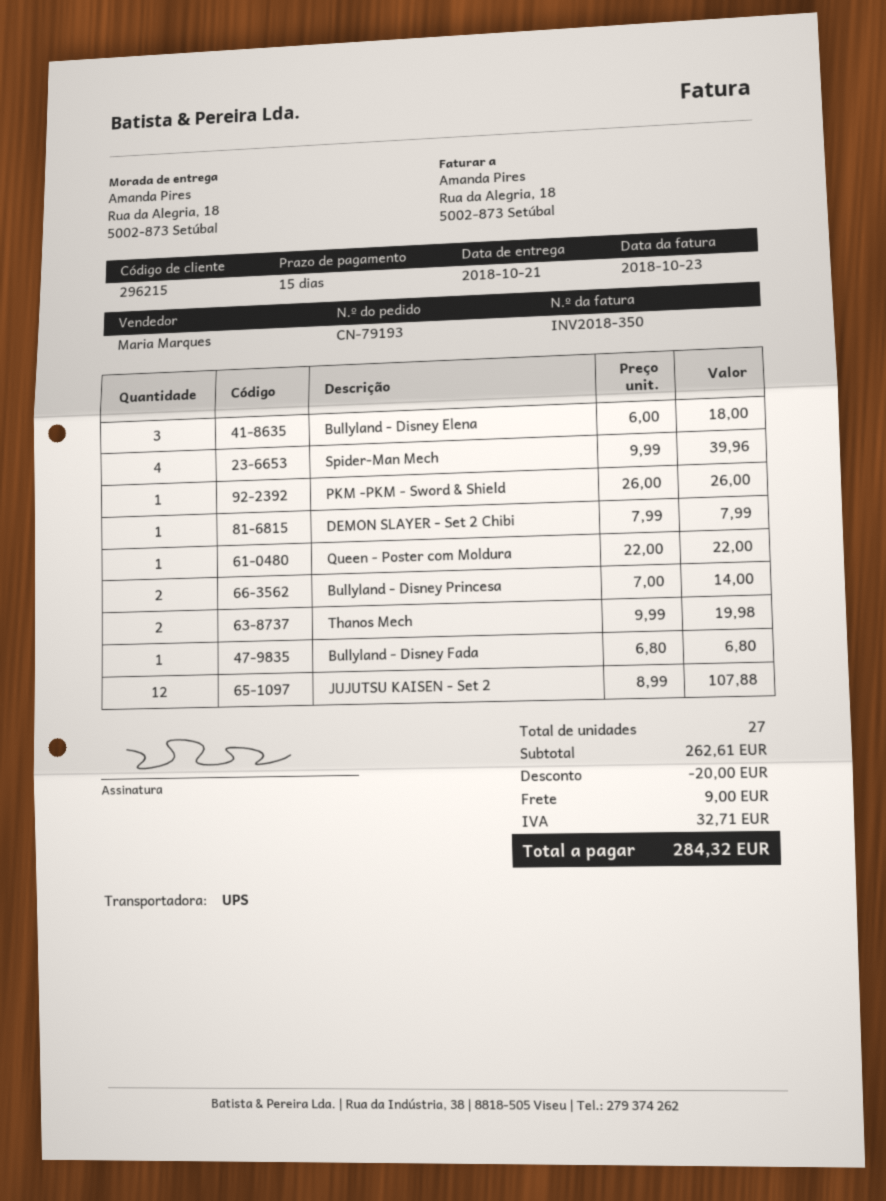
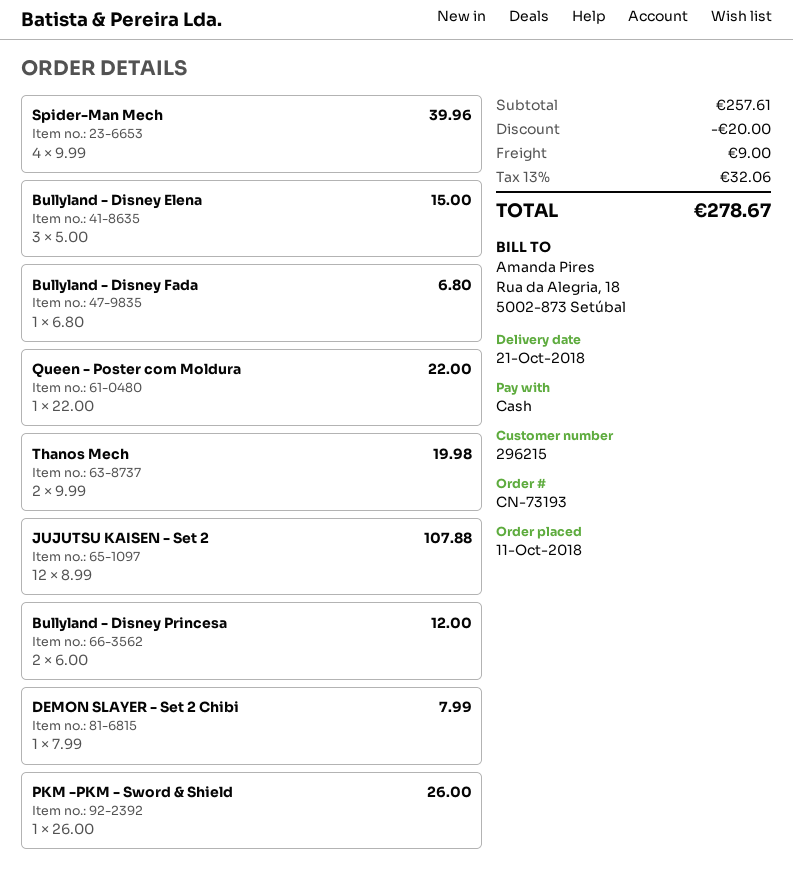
order number: CN-79193 -> CN-73193
Bullyland - Disney Elena: 3 x 6.00 = 18.00 -> 3 x 5.00 = 15.00
Bullyland - Disney Princesa: 2 x 7.00 = 14.00 -> 2 x 6.00 = 12.00
subtotal: 262.61 -> 257.61
tax: 32.71 -> 32.06
total: 284.32 -> 278.67

